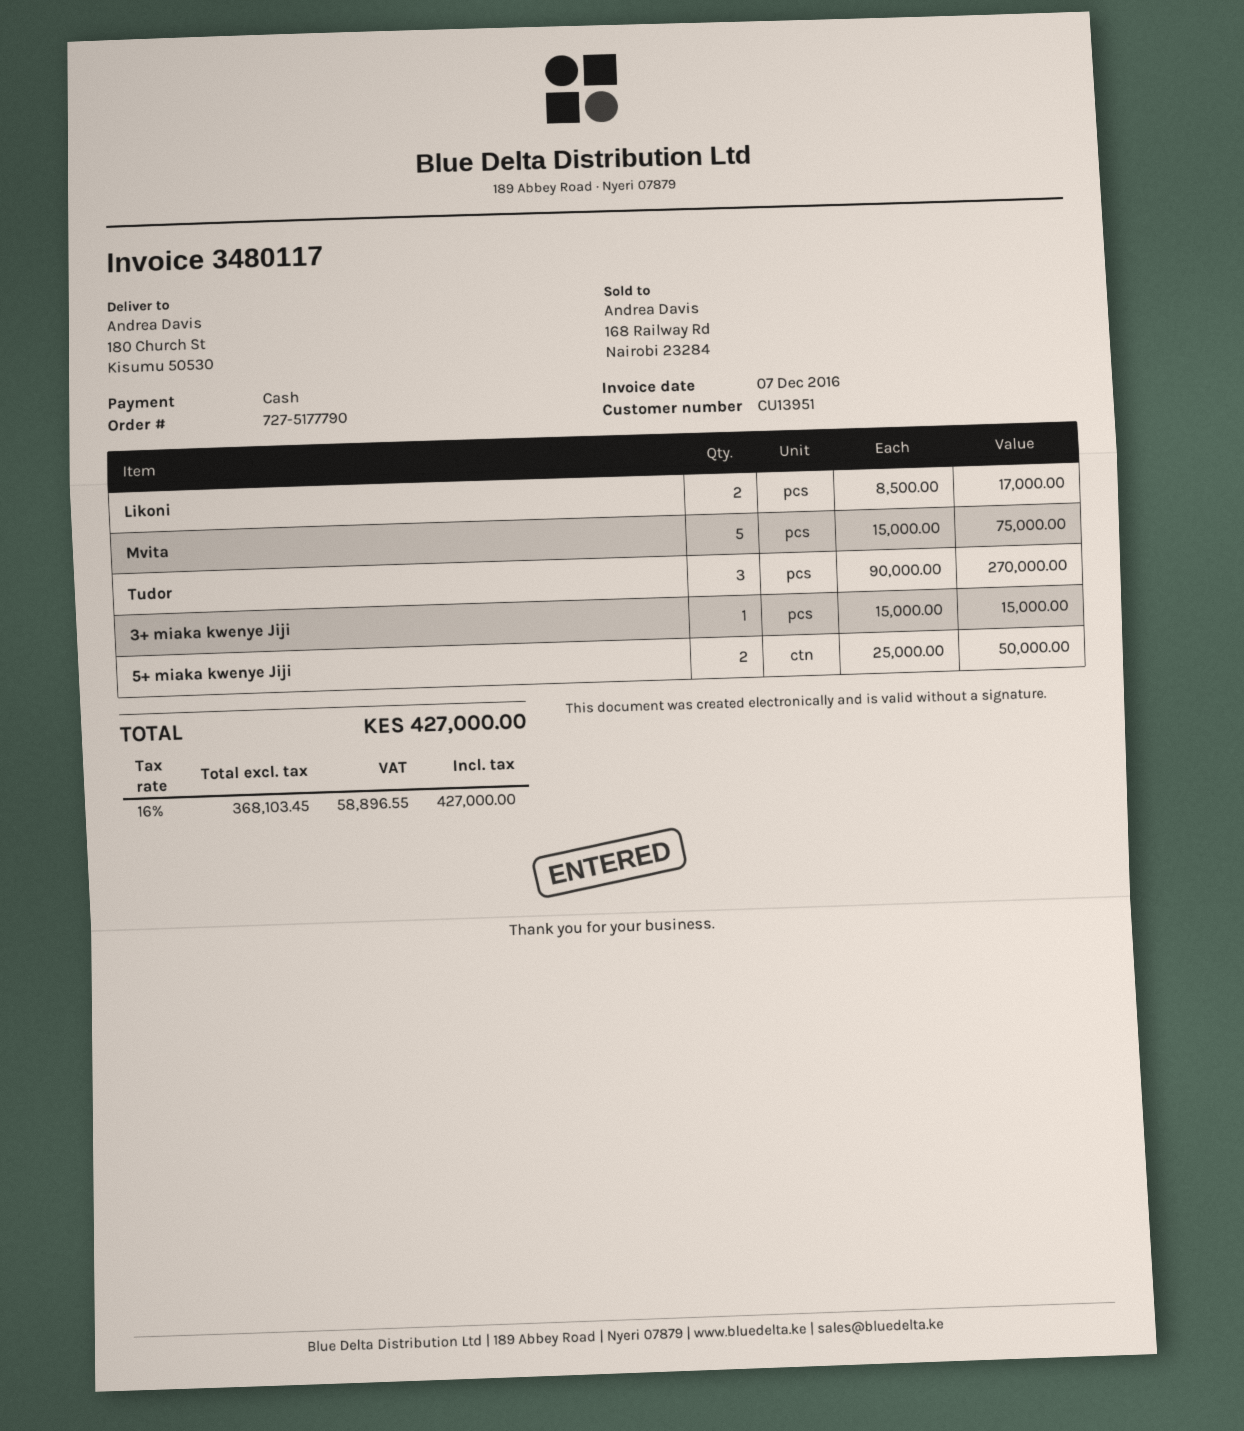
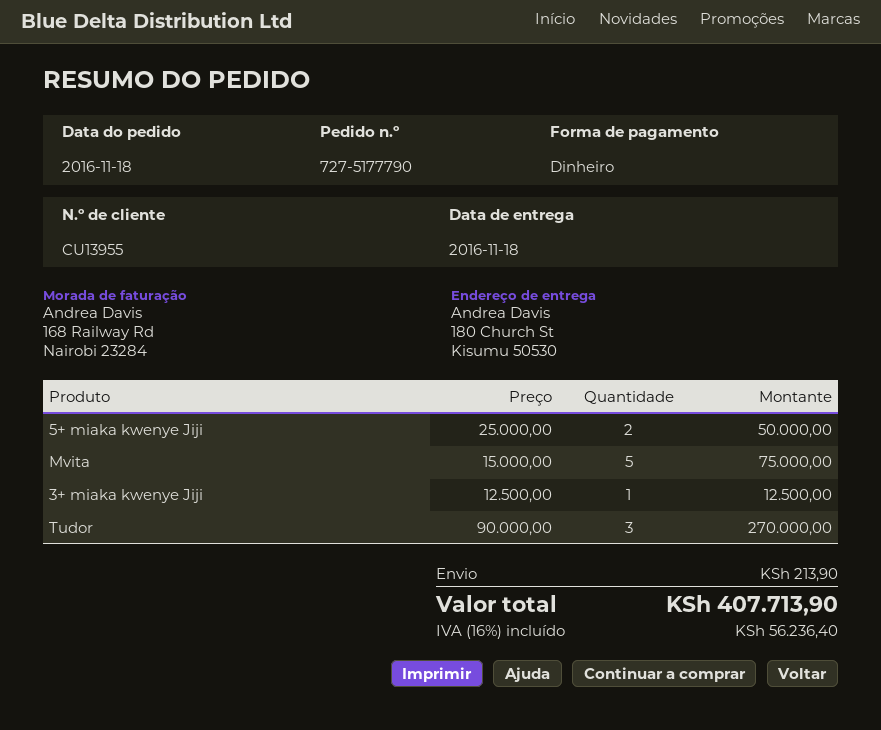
customer number: CU13951 -> CU13955
Likoni: 2 x 8500.00 = 17000.00 -> none
3+ miaka kwenye Jiji: 1 x 15000.00 = 15000.00 -> 1 x 12500.00 = 12500.00
shipping: none -> 213.90
tax: 16% = 58896.55 -> 16% = 56236.40
total: 427000.00 -> 407713.90

